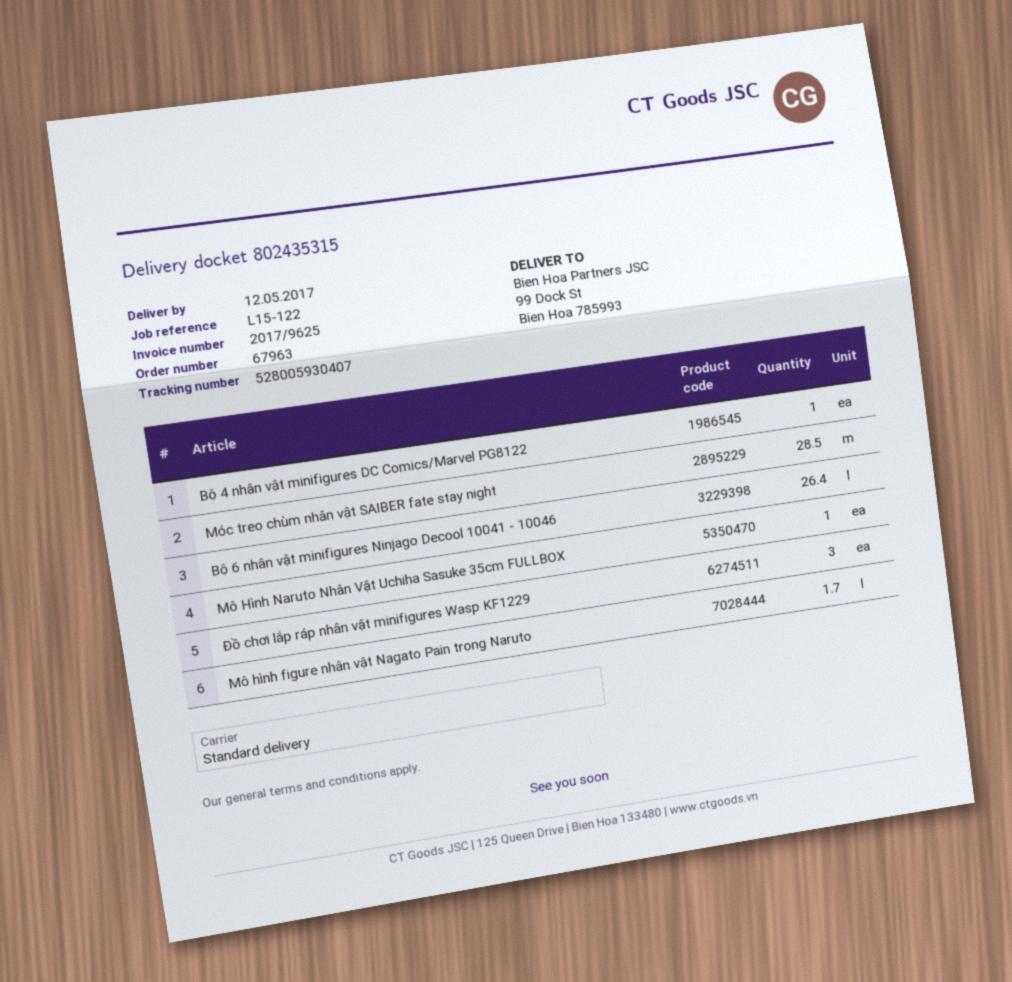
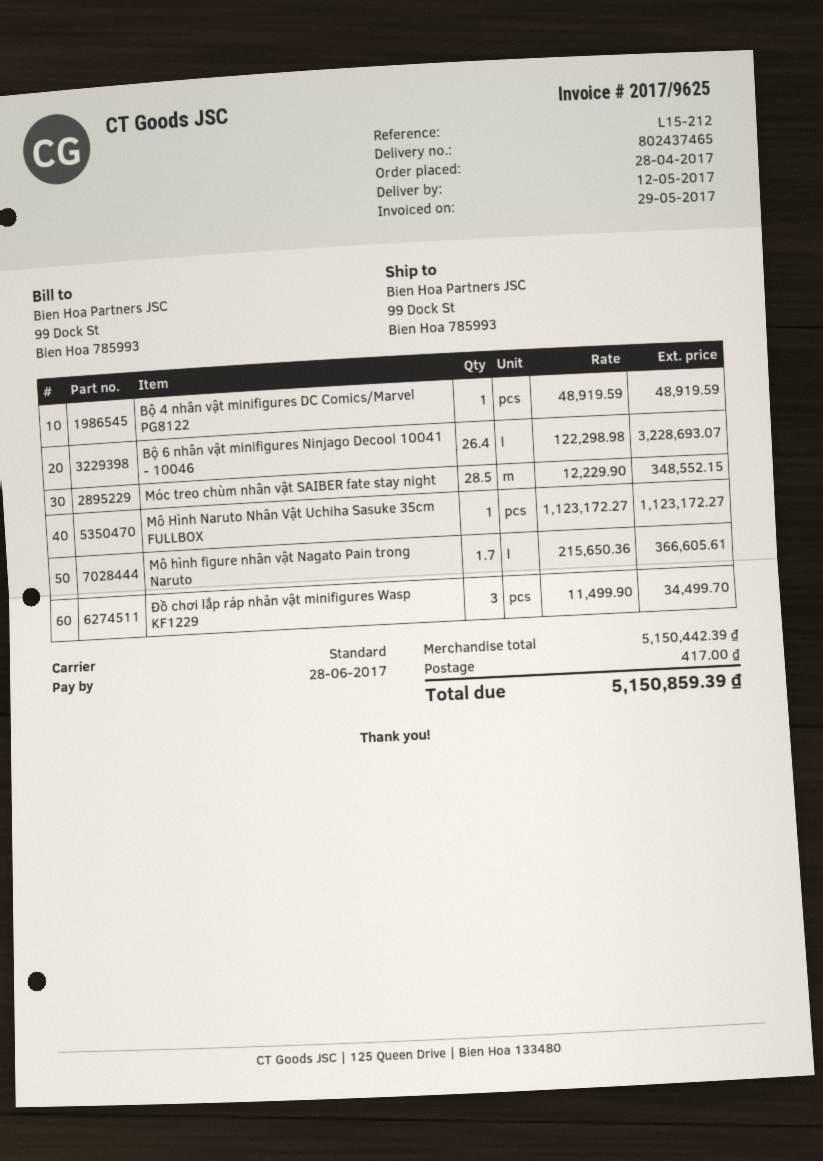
delivery note number: 802435315 -> 802437465
reference: L15-122 -> L15-212

